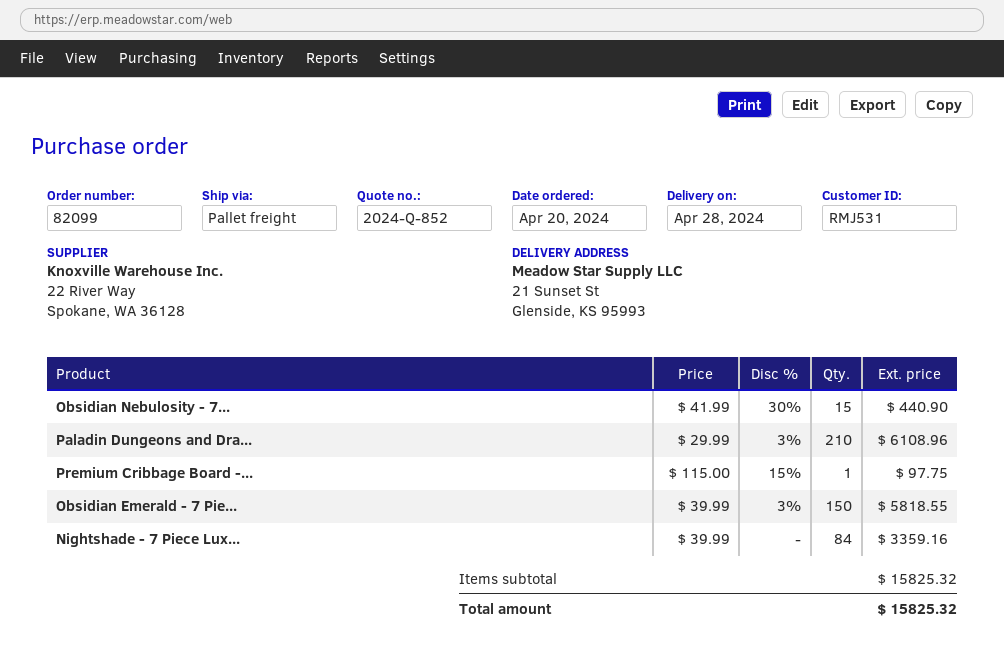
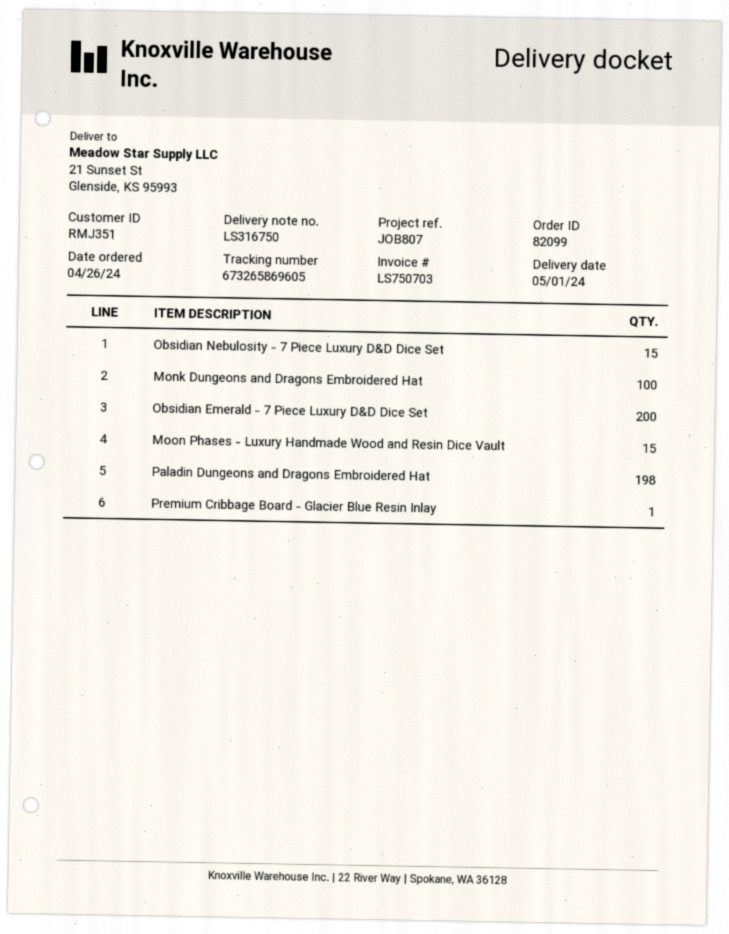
order date: 2024-04-20 -> 2024-04-26
delivery date: 2024-04-28 -> 2024-05-01
customer number: RMJ531 -> RMJ351
Paladin Dungeons and Dra...: 210 -> 198
Obsidian Emerald - 7 Pie...: 150 -> 200
Nightshade - 7 Piece Lux...: 84 -> none
Monk Dungeons and Dragons Embroidered Hat: none -> 100
Moon Phases - Luxury Handmade Wood and Resin Dice Vault: none -> 15

